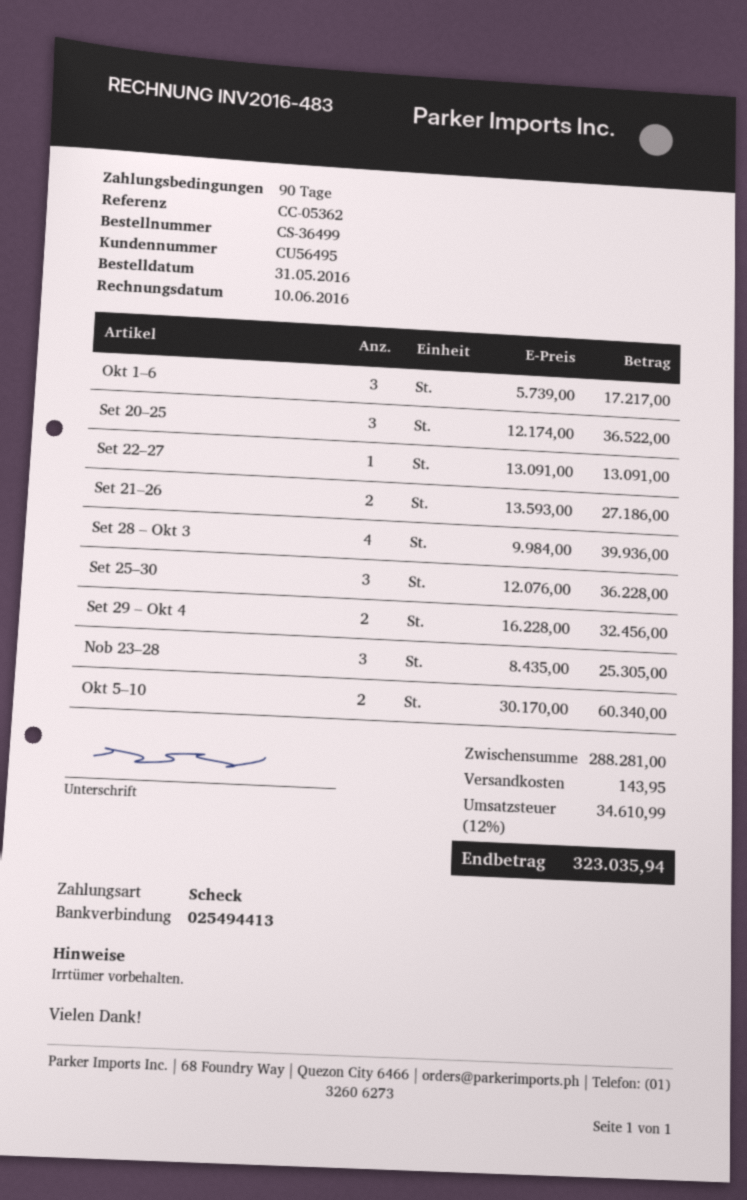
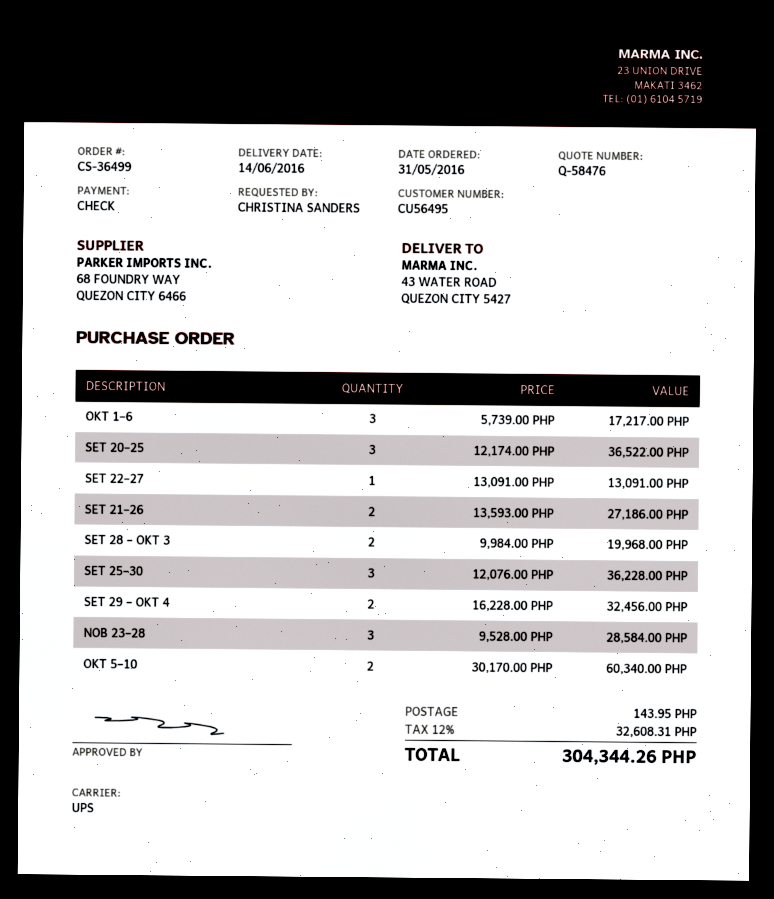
Set 28 – Okt 3: 4 x 9984.00 = 39936.00 -> 2 x 9984.00 = 19968.00
Nob 23–28: 3 x 8435.00 = 25305.00 -> 3 x 9528.00 = 28584.00
tax: 12% = 34610.99 -> 12% = 32608.31
total: 323035.94 -> 304344.26

